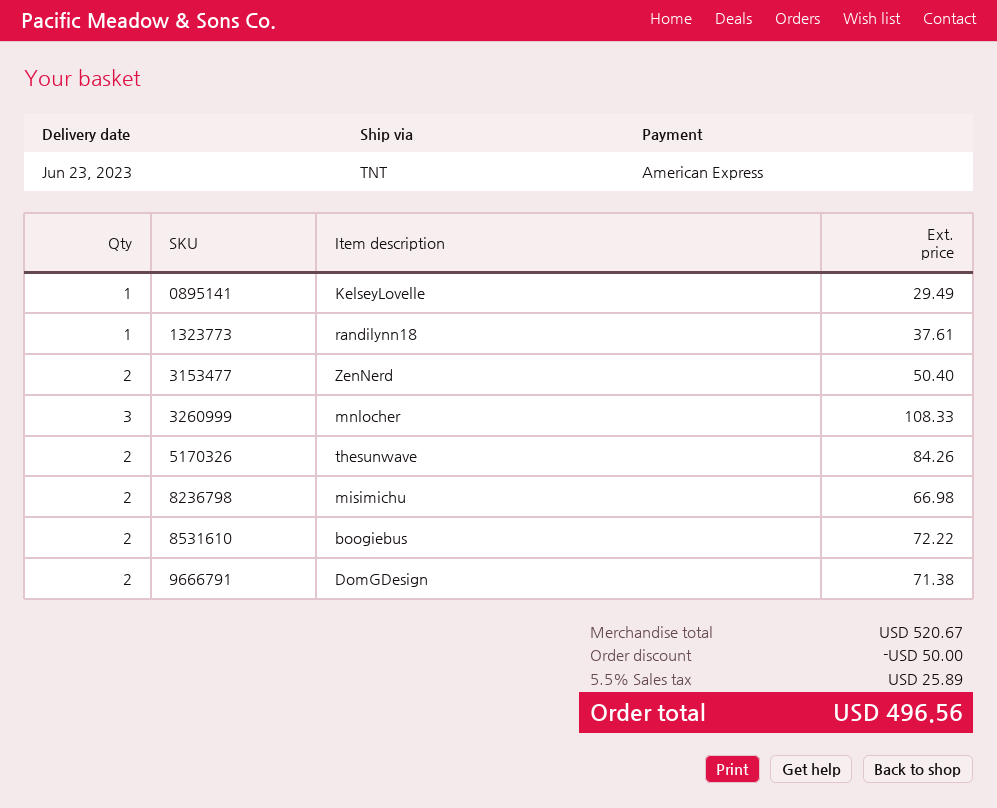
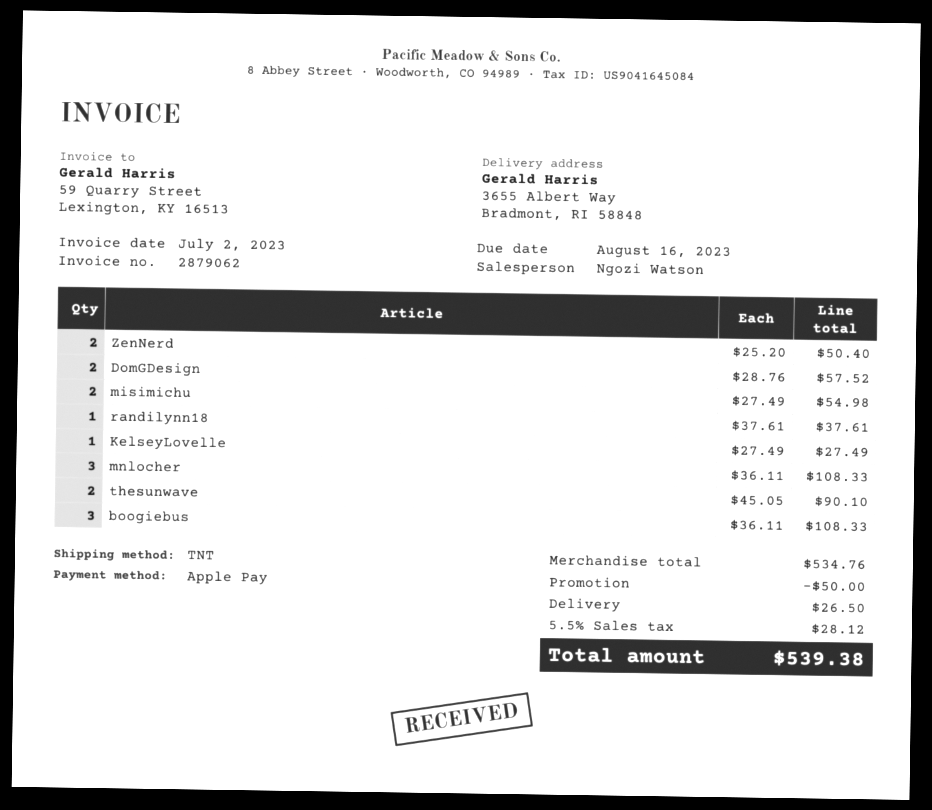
payment method: American Express -> Apple Pay
KelseyLovelle: 1 for 29.49 -> 1 for 27.49
thesunwave: 2 for 84.26 -> 2 for 90.10
misimichu: 2 for 66.98 -> 2 for 54.98
boogiebus: 2 for 72.22 -> 3 for 108.33
DomGDesign: 2 for 71.38 -> 2 for 57.52
subtotal: 520.67 -> 534.76
shipping: none -> 26.50
tax: 5.5% = 25.89 -> 5.5% = 28.12
total: 496.56 -> 539.38

